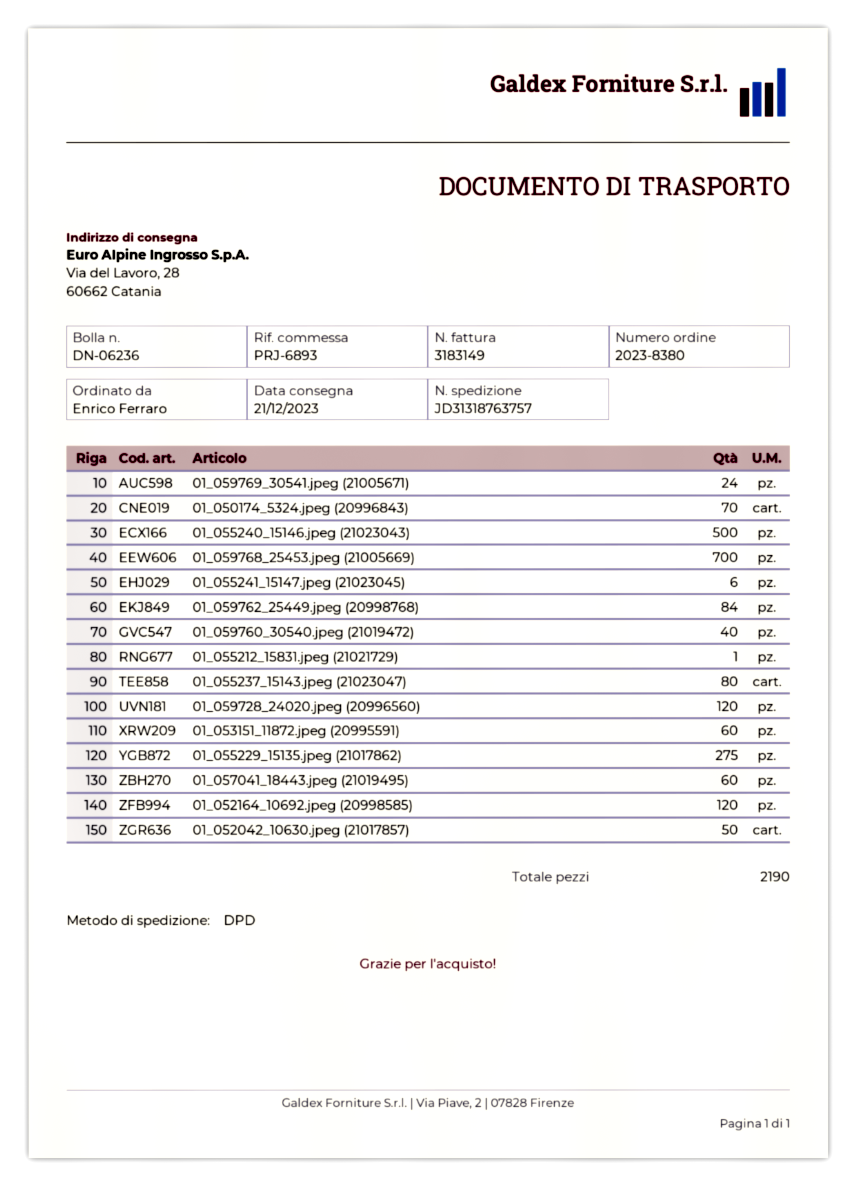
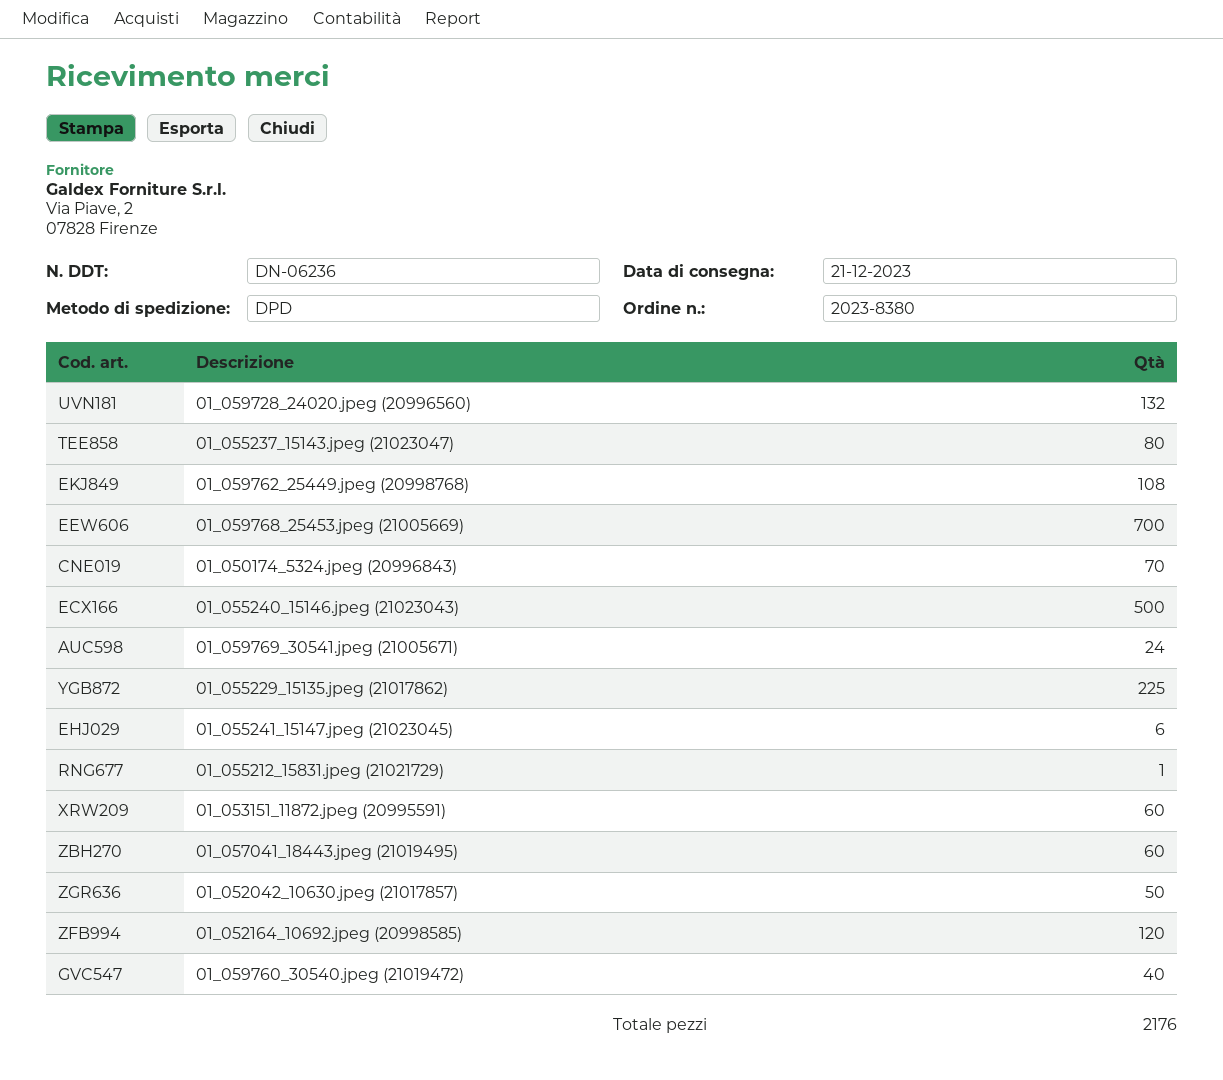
01_059762_25449.jpeg (20998768): 84 -> 108
01_059728_24020.jpeg (20996560): 120 -> 132
01_055229_15135.jpeg (21017862): 275 -> 225
total quantity: 2190 -> 2176

